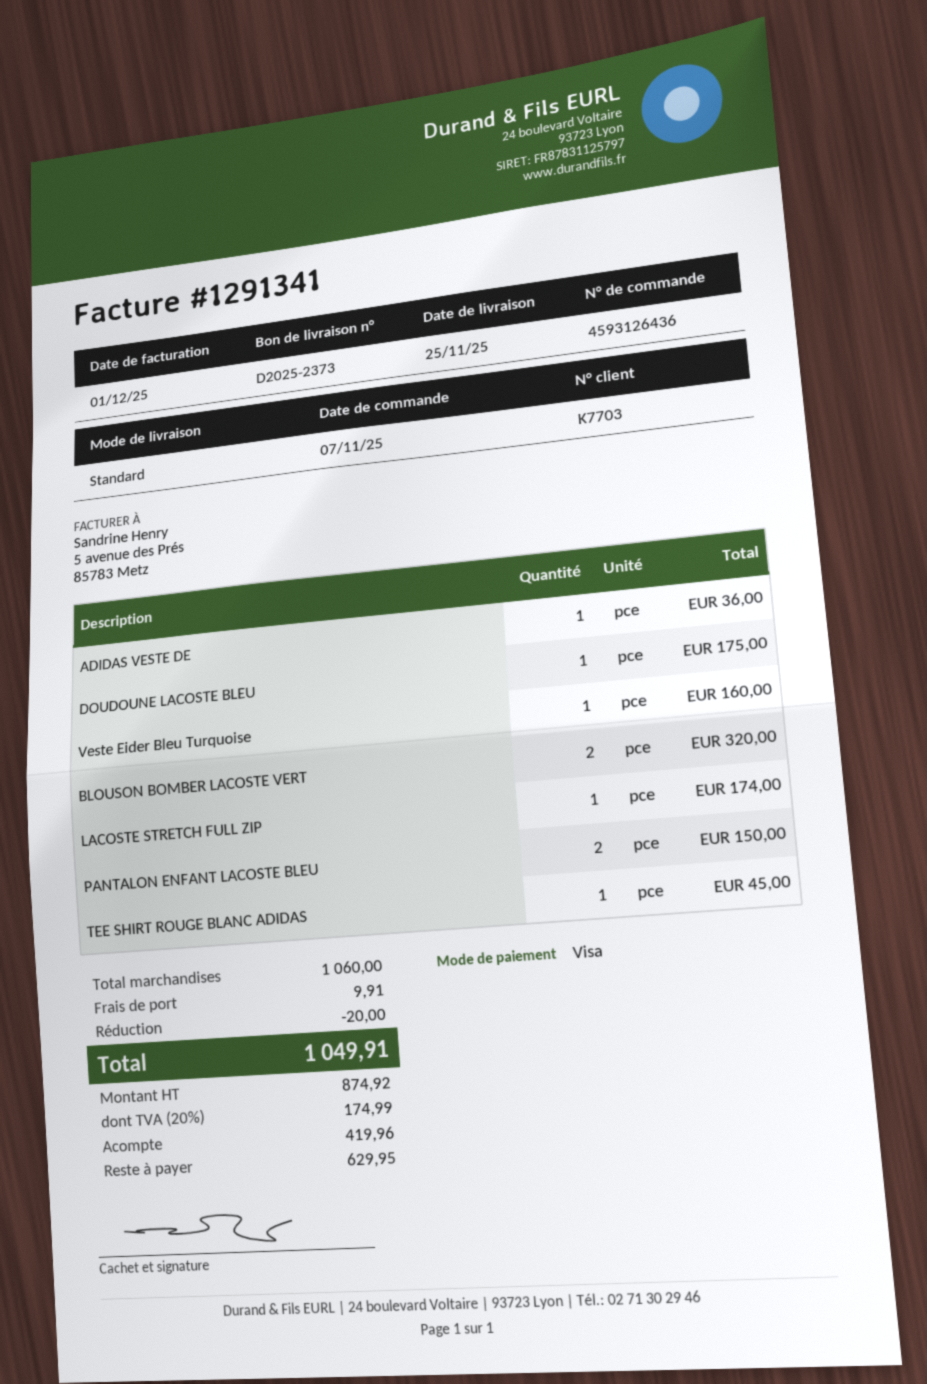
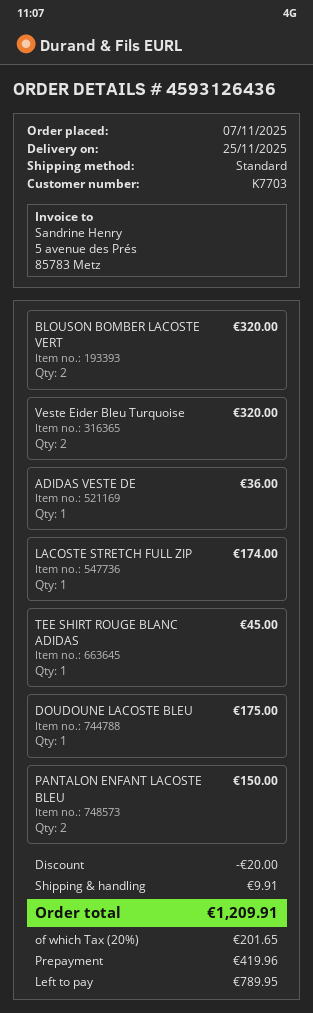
Veste Eider Bleu Turquoise: 1 for 160.00 -> 2 for 320.00
tax: 20% = 174.99 -> 20% = 201.65
total: 1049.91 -> 1209.91
balance: 629.95 -> 789.95

